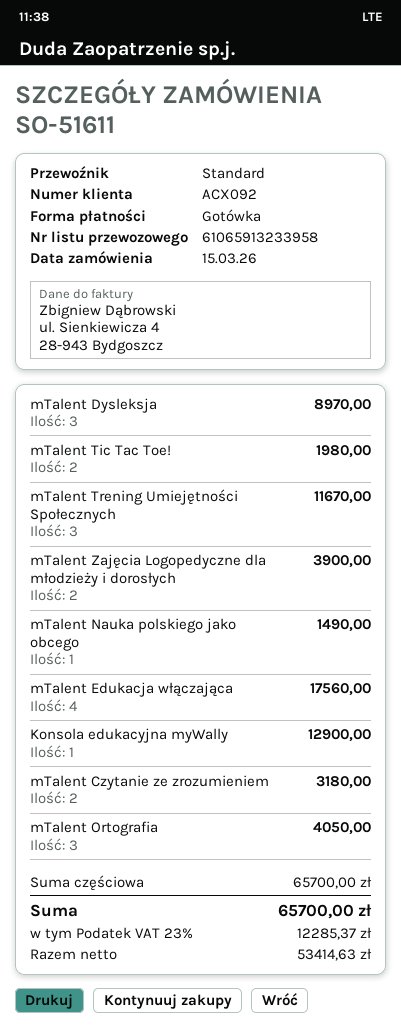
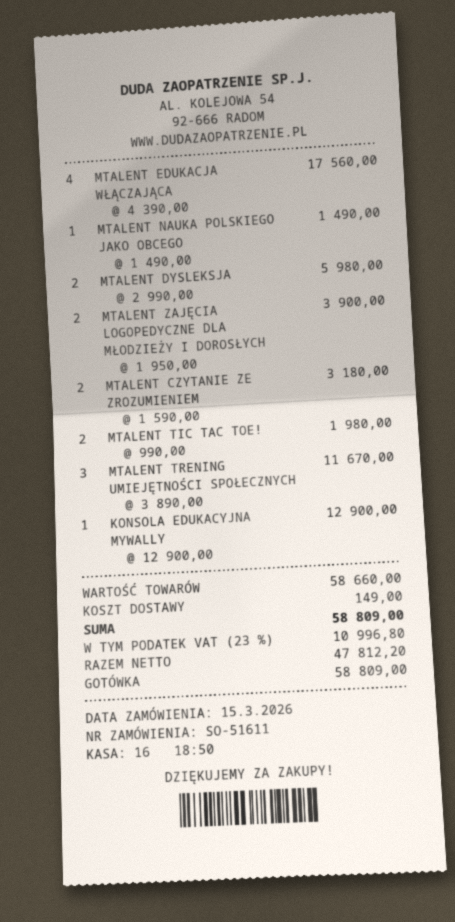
mTalent Dysleksja: 3 for 8970.00 -> 2 for 5980.00
mTalent Ortografia: 3 for 4050.00 -> none
subtotal: 65700.00 -> 58660.00
shipping: none -> 149.00
net: 53414.63 -> 47812.20
tax: 23% = 12285.37 -> 23% = 10996.80
total: 65700.00 -> 58809.00

